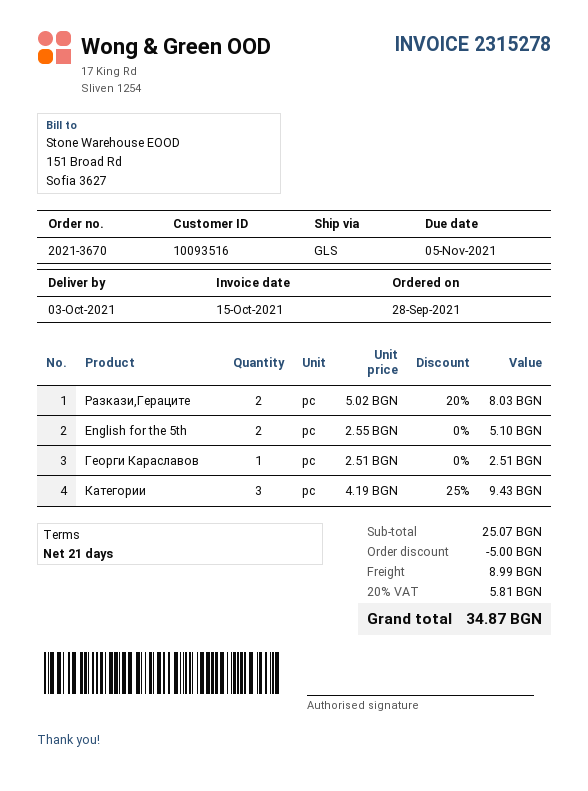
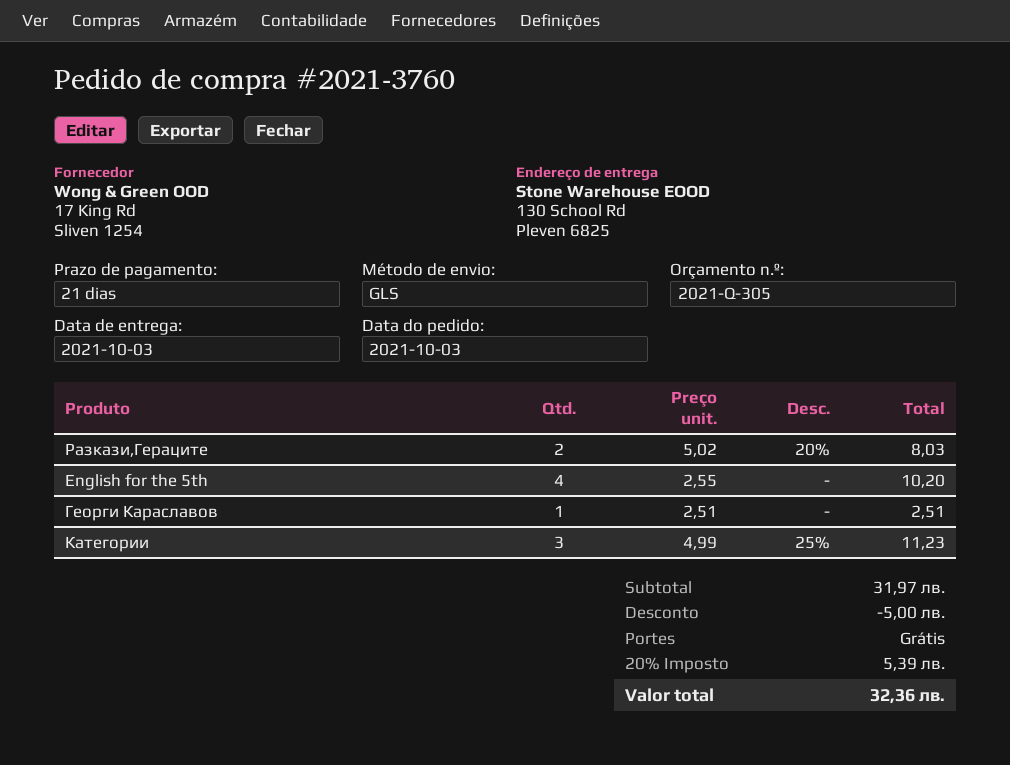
order number: 2021-3670 -> 2021-3760
order date: 2021-09-28 -> 2021-10-03
English for the 5th: 2 x 2.55 = 5.10 -> 4 x 2.55 = 10.20
Категории: 3 x 4.19 - 25% = 9.43 -> 3 x 4.99 - 25% = 11.23
subtotal: 25.07 -> 31.97
shipping: 8.99 -> 0.00
tax: 20% = 5.81 -> 20% = 5.39
total: 34.87 -> 32.36

